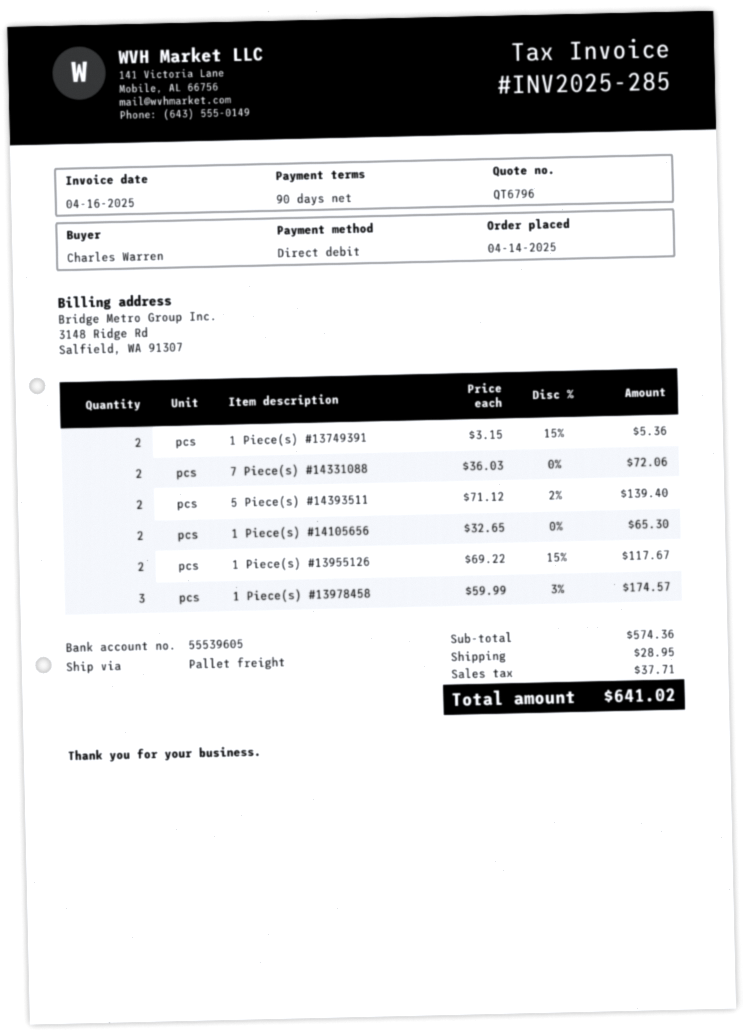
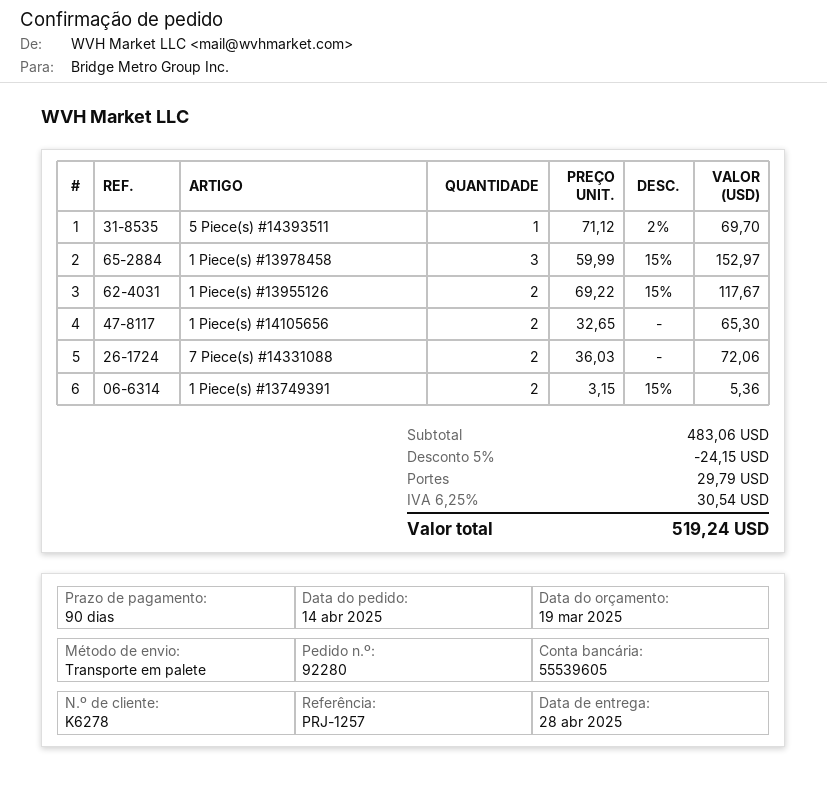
5 Piece(s) #14393511: 2 x 71.12 - 2% = 139.40 -> 1 x 71.12 - 2% = 69.70
1 Piece(s) #13978458: 3 x 59.99 - 3% = 174.57 -> 3 x 59.99 - 15% = 152.97
subtotal: 574.36 -> 483.06
discount: none -> 5% = 24.15
shipping: 28.95 -> 29.79
tax: 37.71 -> 30.54
total: 641.02 -> 519.24

